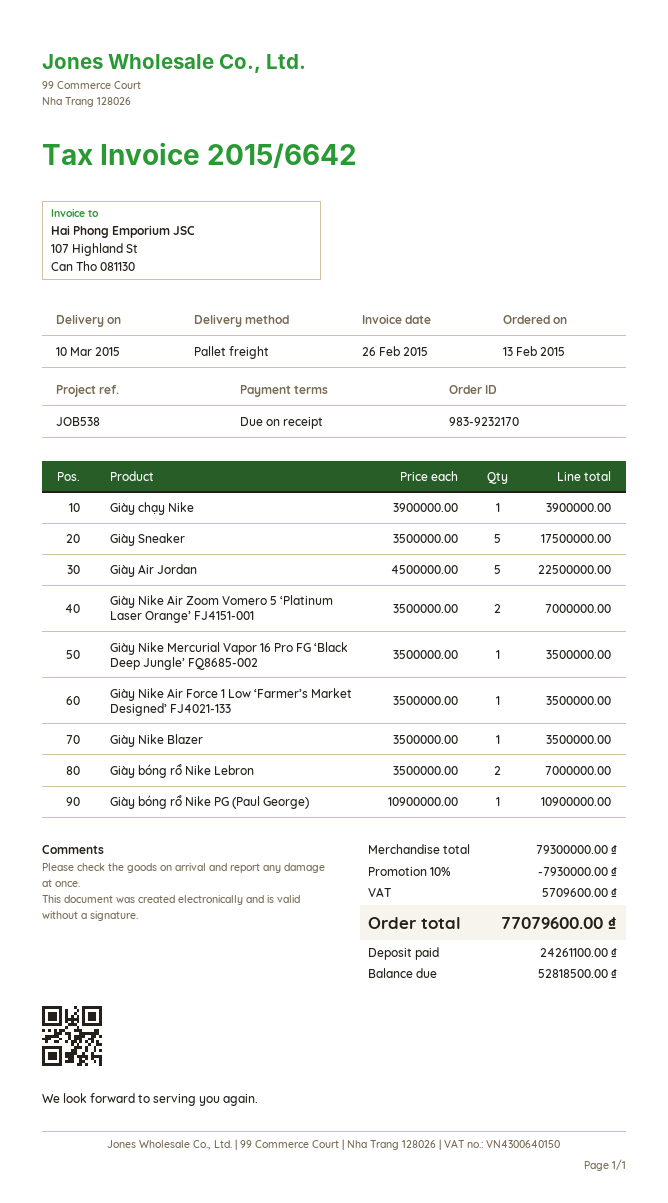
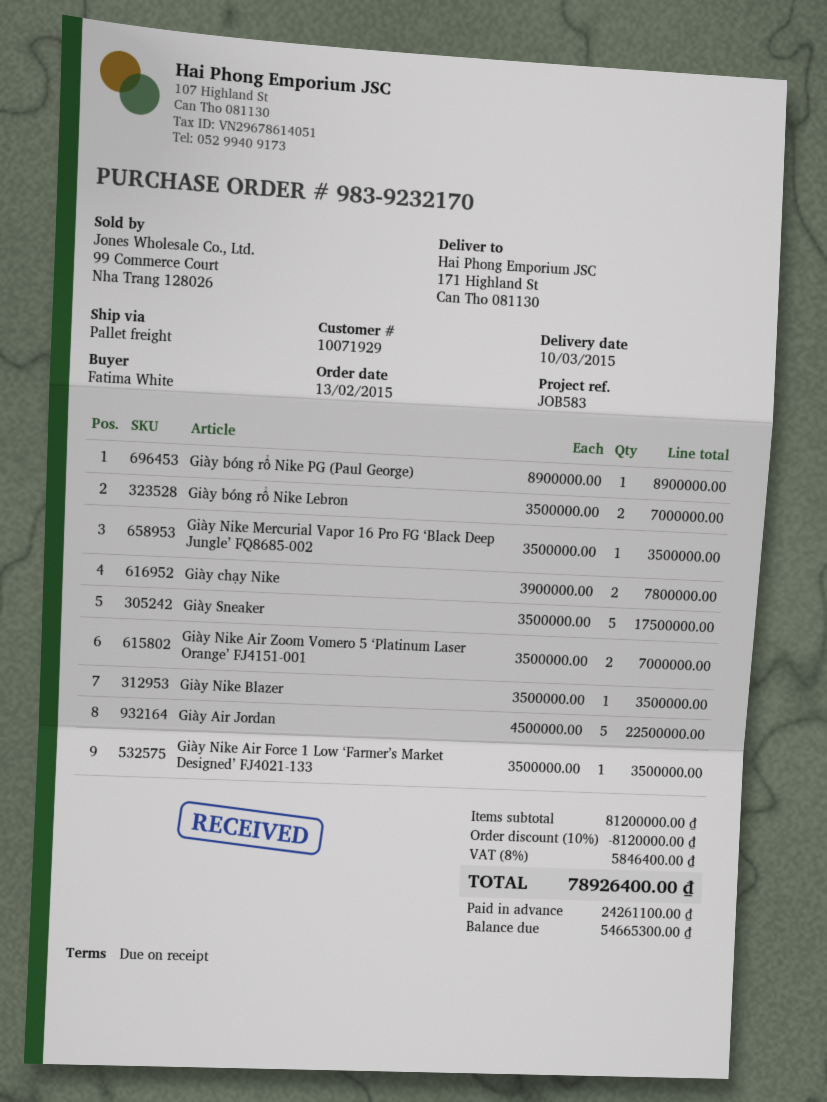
reference: JOB538 -> JOB583
Giày chạy Nike: 1 x 3900000.00 = 3900000.00 -> 2 x 3900000.00 = 7800000.00
Giày bóng rổ Nike PG (Paul George): 1 x 10900000.00 = 10900000.00 -> 1 x 8900000.00 = 8900000.00
subtotal: 79300000.00 -> 81200000.00
discount: 10% = 7930000.00 -> 10% = 8120000.00
tax: 5709600.00 -> 5846400.00
total: 77079600.00 -> 78926400.00
balance: 52818500.00 -> 54665300.00

